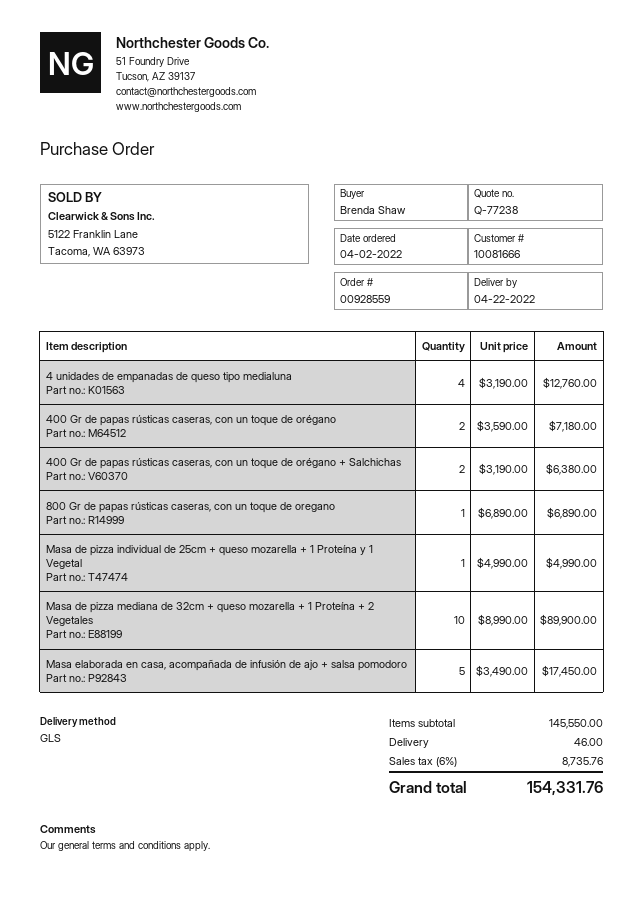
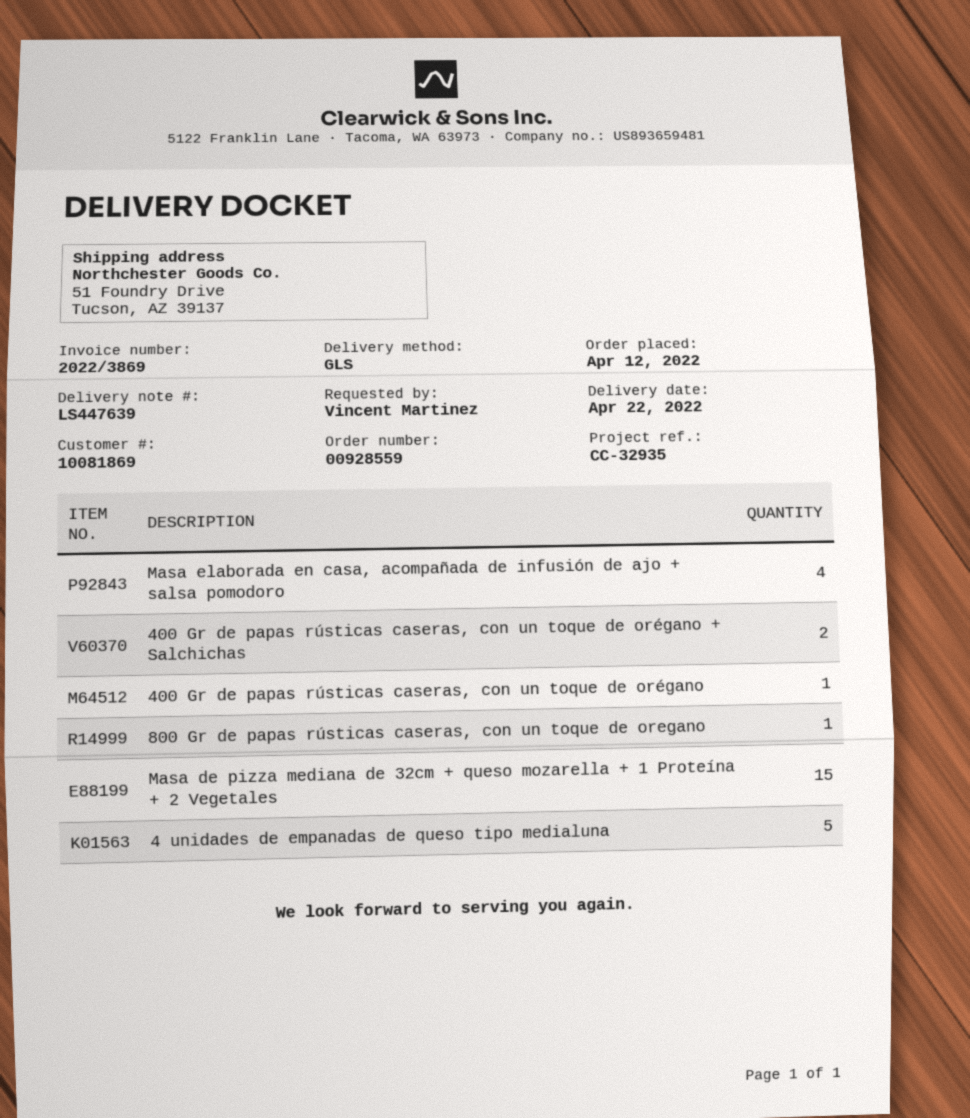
order date: 2022-04-02 -> 2022-04-12
customer number: 10081666 -> 10081869
ordered by: Brenda Shaw -> Vincent Martinez
4 unidades de empanadas de queso tipo medialuna: 4 -> 5
400 Gr de papas rústicas caseras, con un toque de orégano: 2 -> 1
Masa de pizza individual de 25cm + queso mozarella + 1 Proteína y 1 Vegetal: 1 -> none
Masa de pizza mediana de 32cm + queso mozarella + 1 Proteína + 2 Vegetales: 10 -> 15
Masa elaborada en casa, acompañada de infusión de ajo + salsa pomodoro: 5 -> 4

